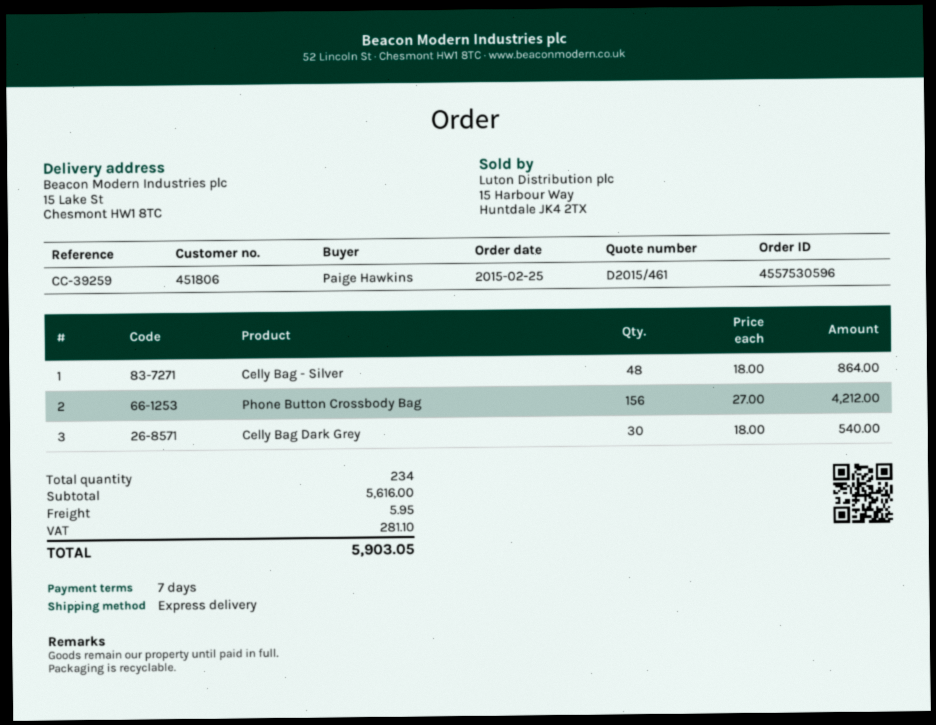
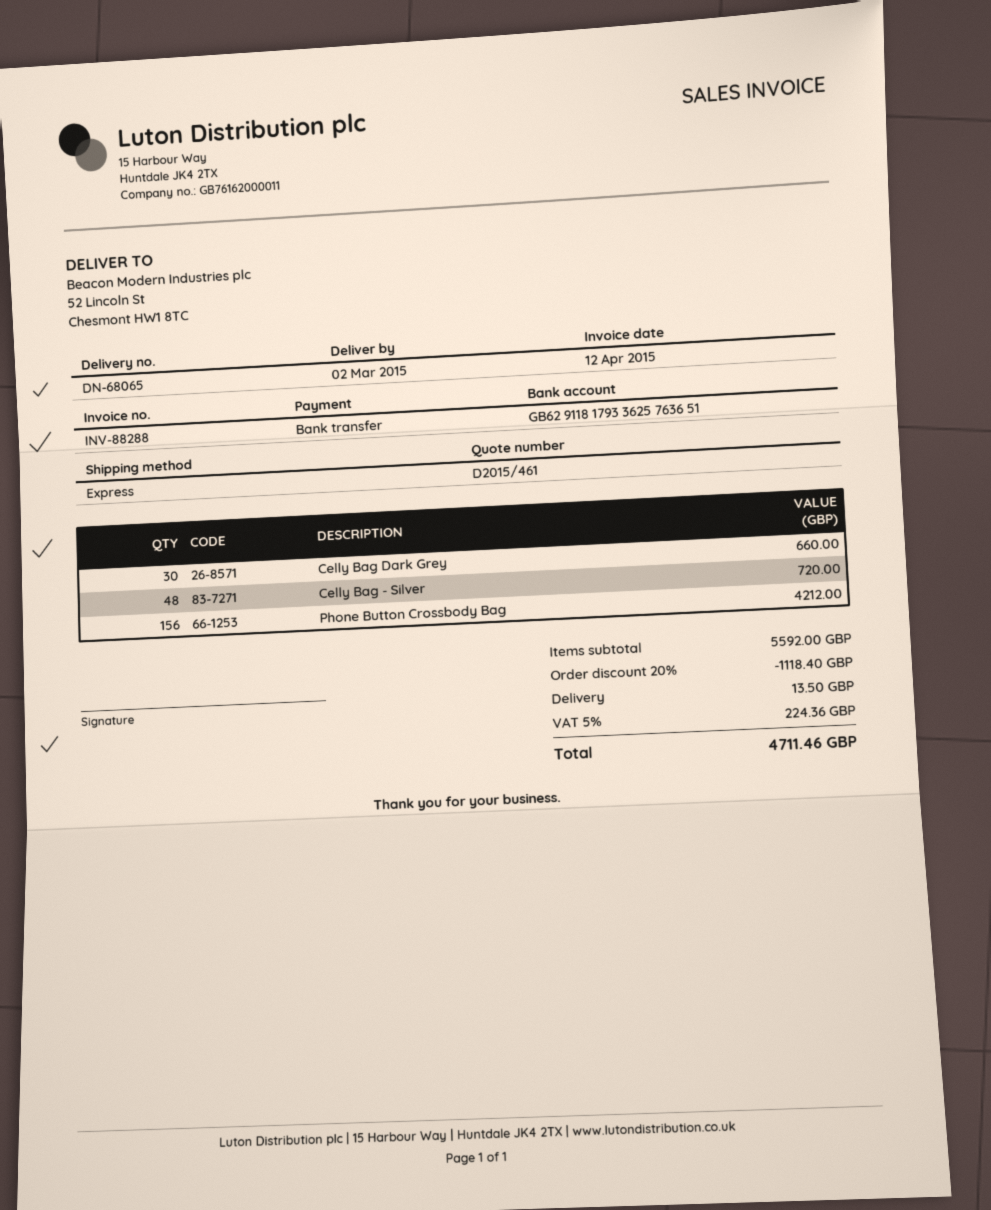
ship to: 15 Lake St, Chesmont HW1 8TC -> 52 Lincoln St, Chesmont HW1 8TC
Celly Bag - Silver: 48 for 864.00 -> 48 for 720.00
Celly Bag Dark Grey: 30 for 540.00 -> 30 for 660.00
subtotal: 5616.00 -> 5592.00
discount: none -> 20% = 1118.40
shipping: 5.95 -> 13.50
tax: 281.10 -> 224.36
total: 5903.05 -> 4711.46

